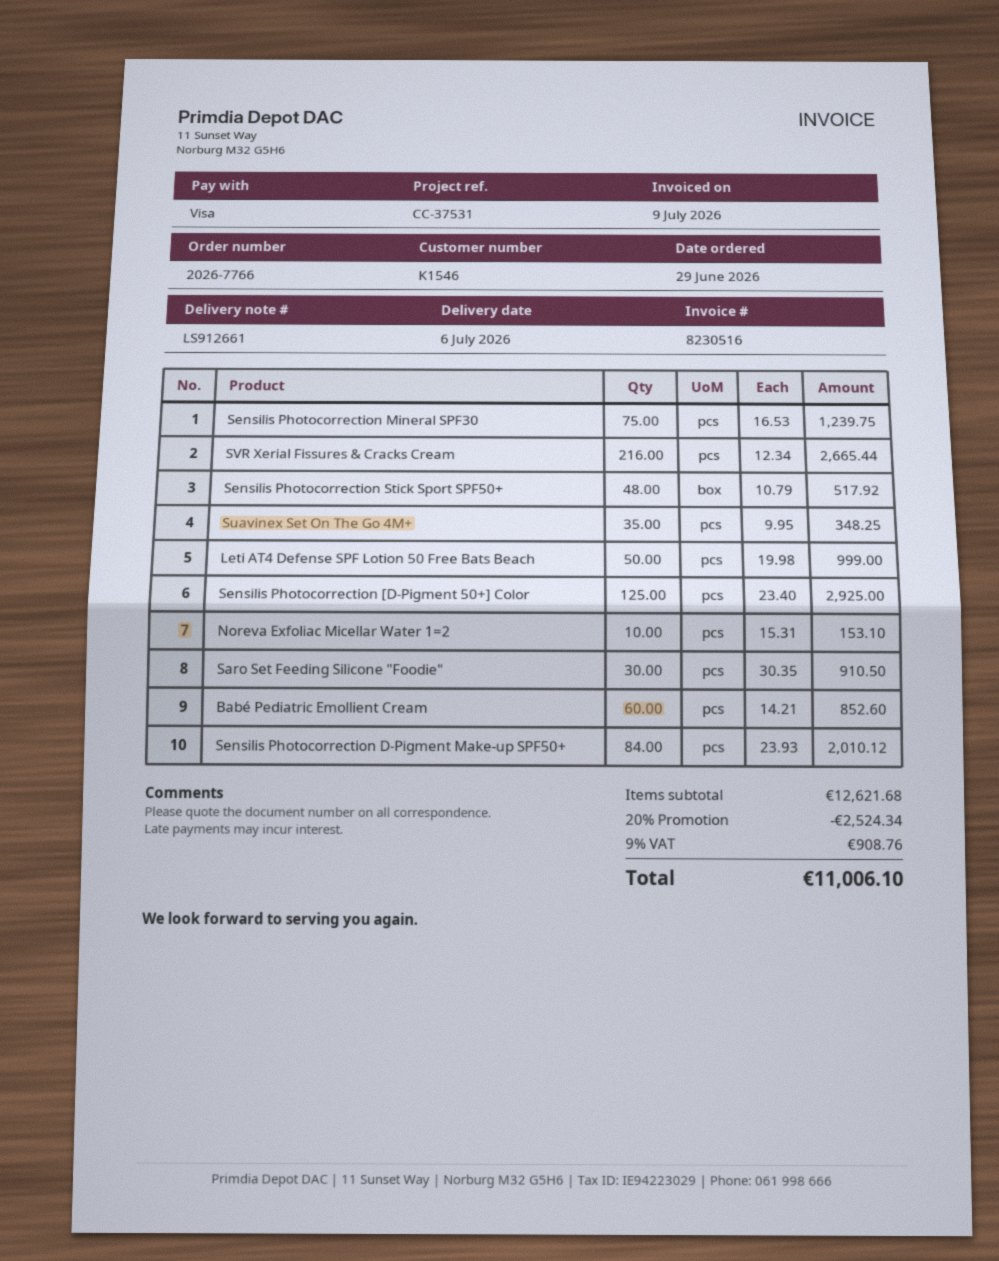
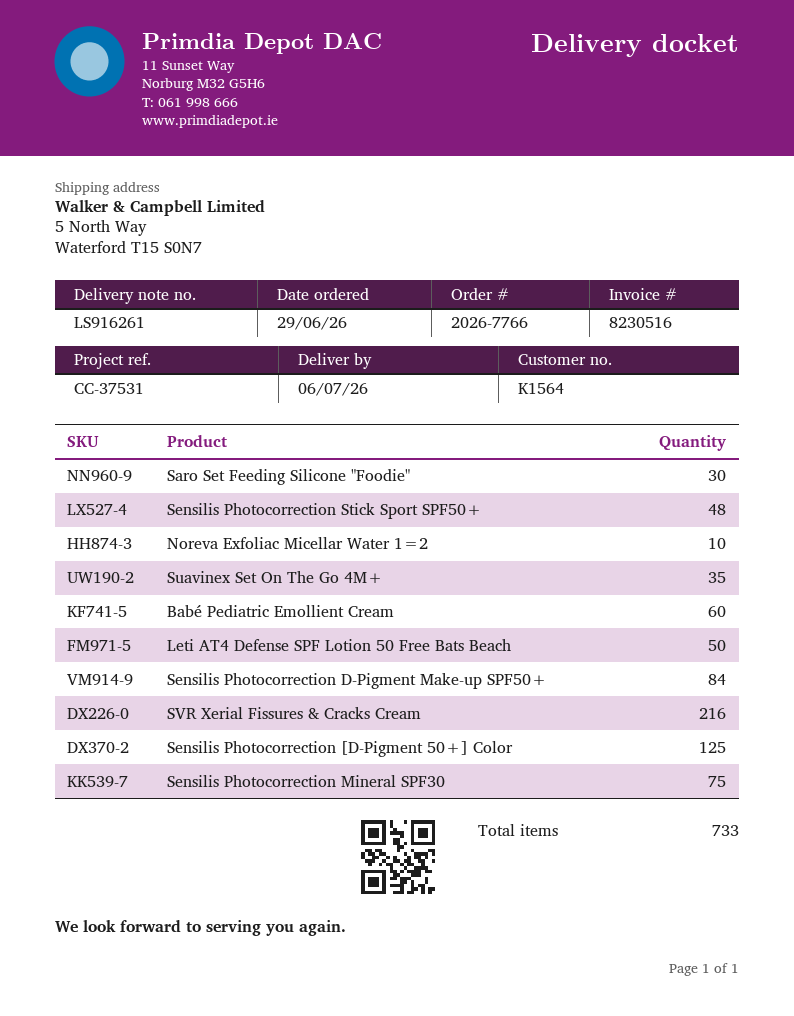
delivery note number: LS912661 -> LS916261
customer number: K1546 -> K1564

